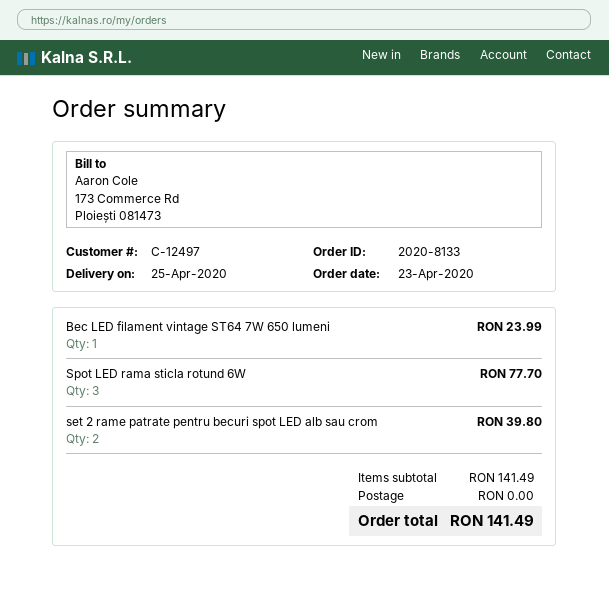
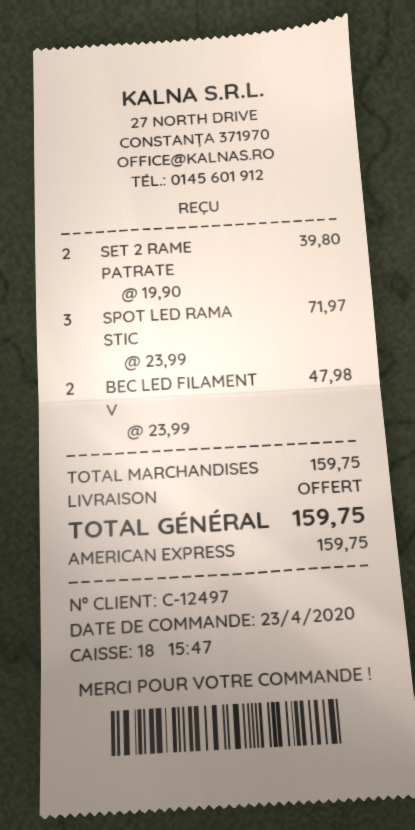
Bec LED filament vintage ST64 7W 650 lumeni: 1 for 23.99 -> 2 for 47.98
Spot LED rama sticla rotund 6W: 3 for 77.70 -> 3 for 71.97
subtotal: 141.49 -> 159.75
total: 141.49 -> 159.75

